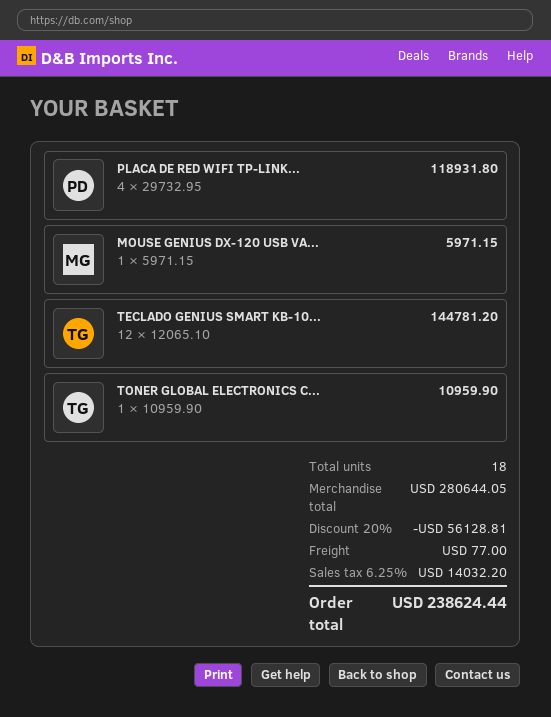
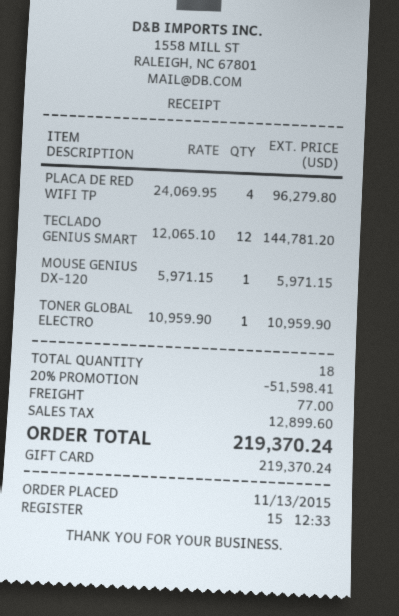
PLACA DE RED WIFI TP-LINK...: 4 x 29732.95 = 118931.80 -> 4 x 24069.95 = 96279.80
discount: 20% = 56128.81 -> 20% = 51598.41
tax: 14032.20 -> 12899.60
total: 238624.44 -> 219370.24

